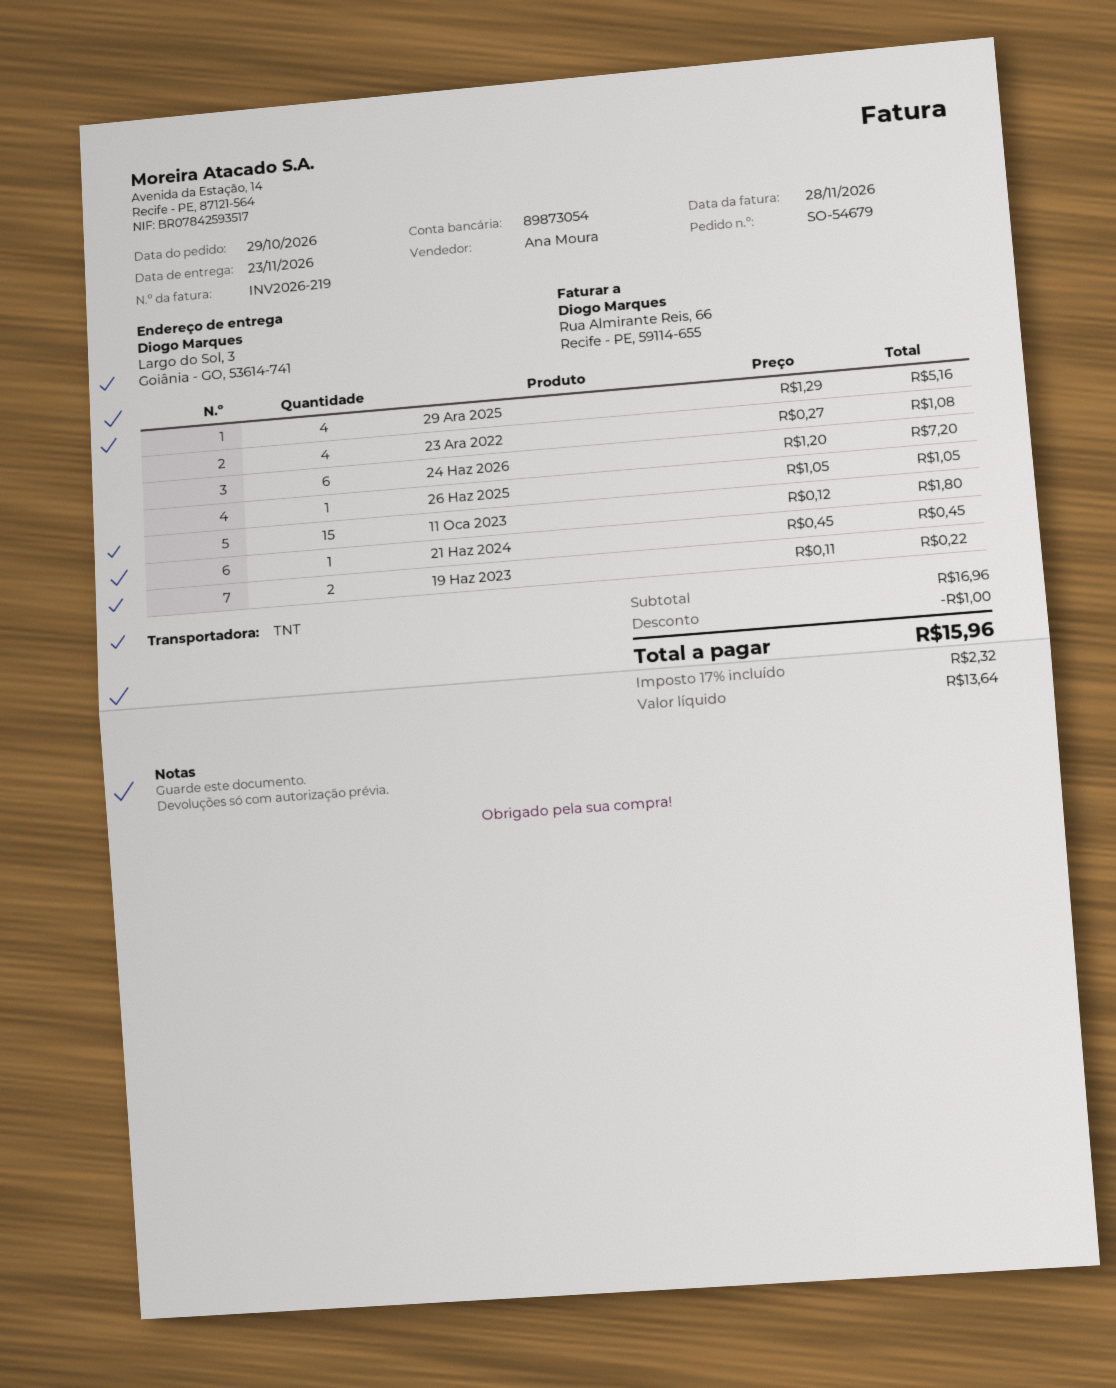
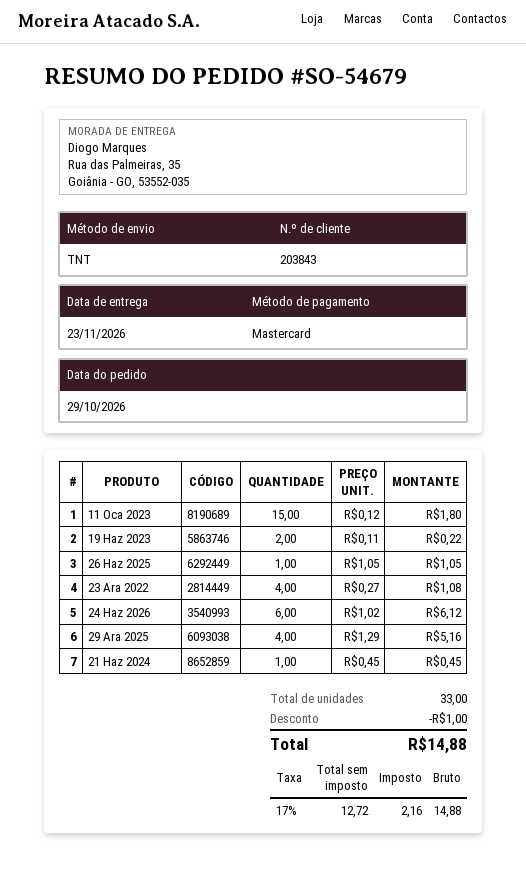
ship to: Largo do Sol, 3, Goiânia - GO, 53614-741 -> Rua das Palmeiras, 35, Goiânia - GO, 53552-035
24 Haz 2026: 6 x 1.20 = 7.20 -> 6 x 1.02 = 6.12
net: 13.64 -> 12.72
tax: 17% = 2.32 -> 17% = 2.16
total: 15.96 -> 14.88

